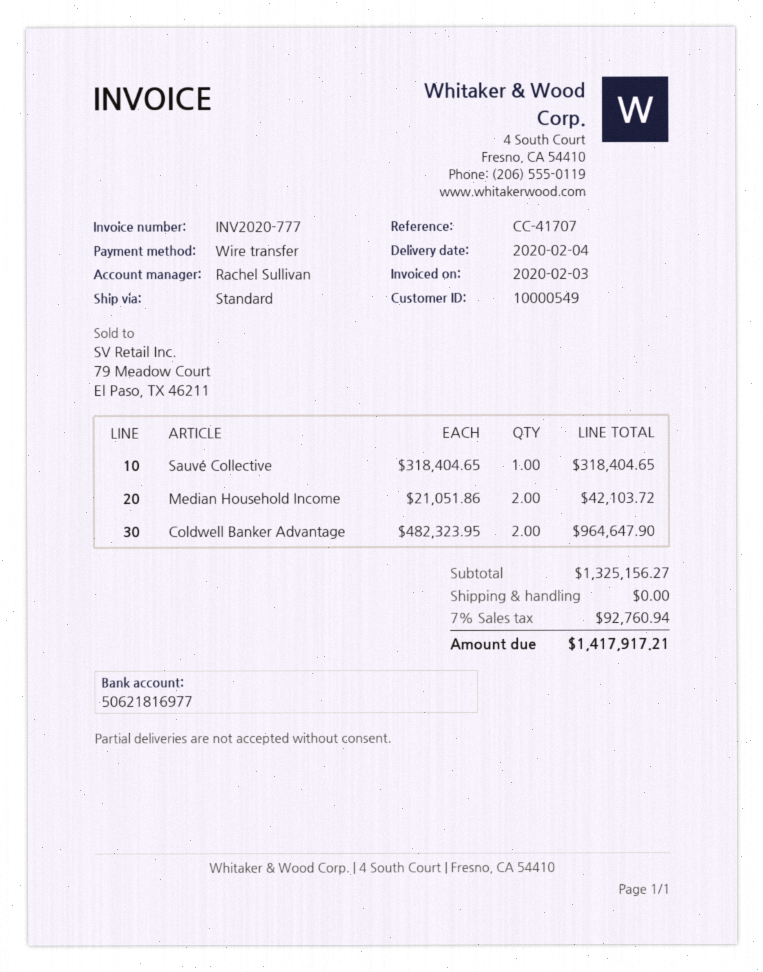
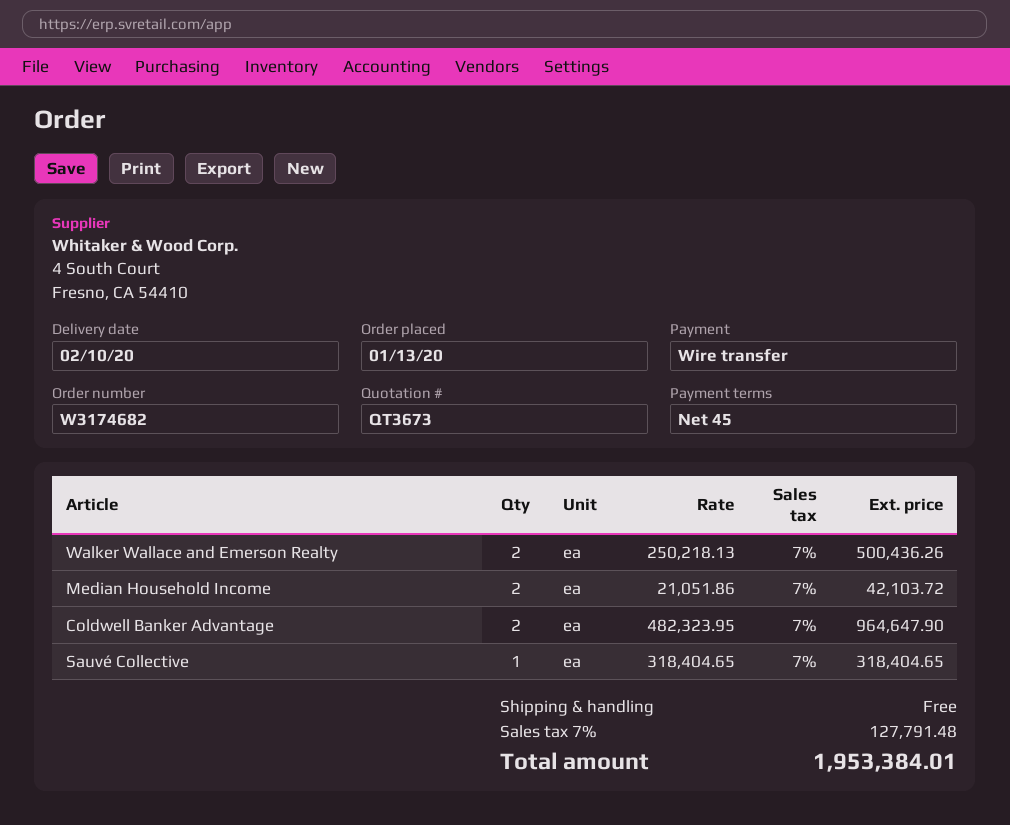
delivery date: 2020-02-04 -> 2020-02-10
Walker Wallace and Emerson Realty: none -> 2 x 250218.13 = 500436.26
tax: 7% = 92760.94 -> 7% = 127791.48
total: 1417917.21 -> 1953384.01

